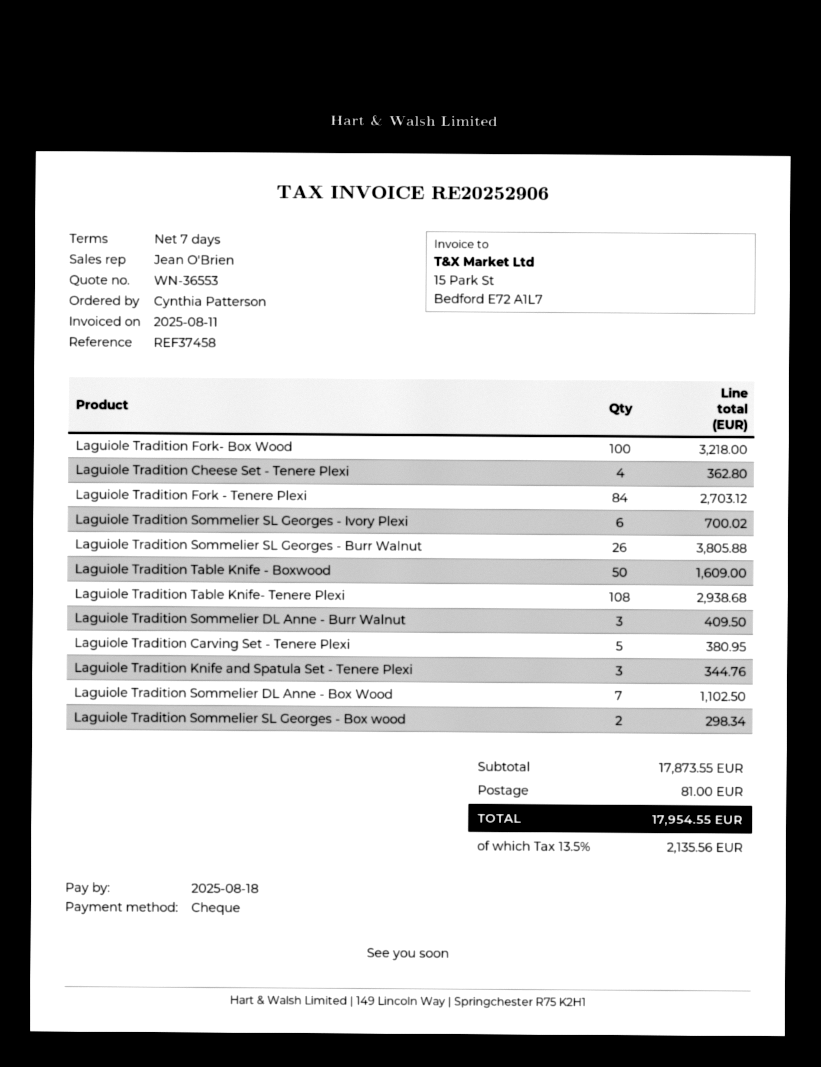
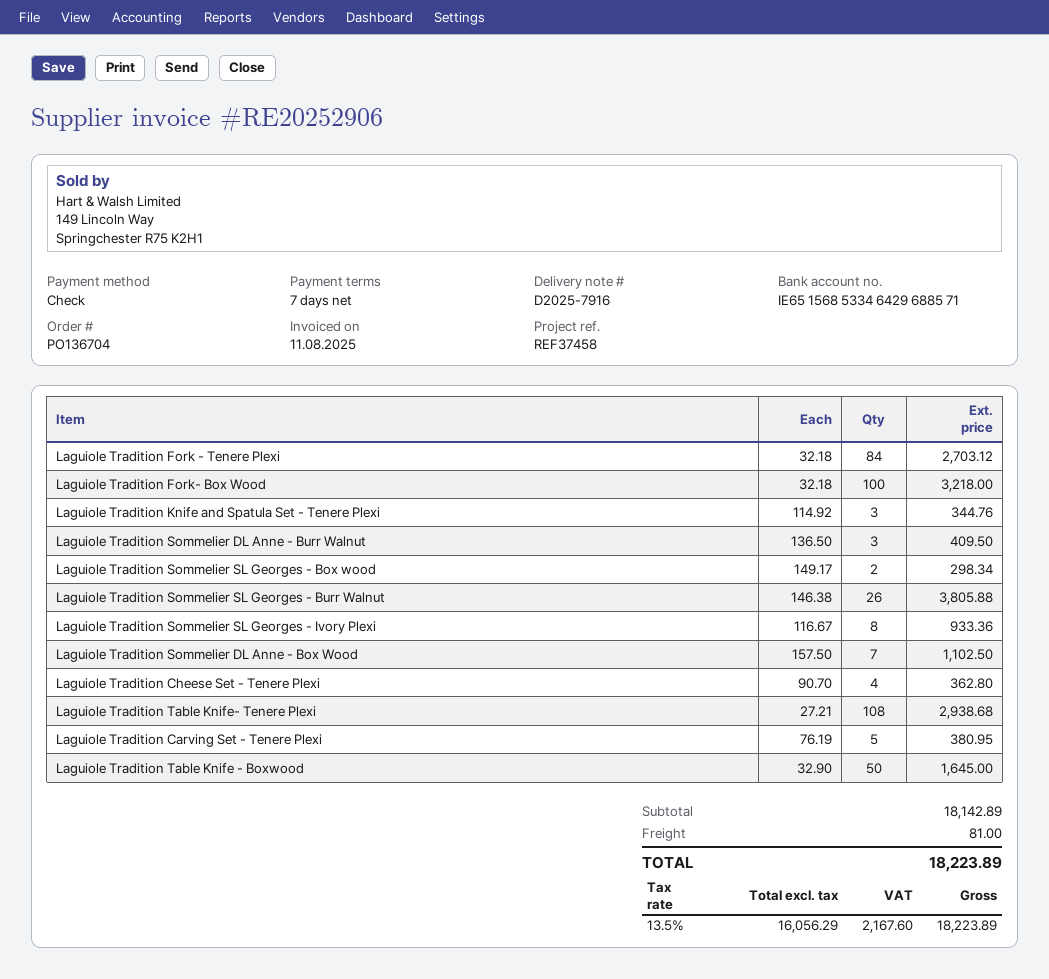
Laguiole Tradition Sommelier SL Georges - Ivory Plexi: 6 for 700.02 -> 8 for 933.36
Laguiole Tradition Table Knife - Boxwood: 50 for 1609.00 -> 50 for 1645.00
subtotal: 17873.55 -> 18142.89
tax: 13.5% = 2135.56 -> 13.5% = 2167.60
total: 17954.55 -> 18223.89

